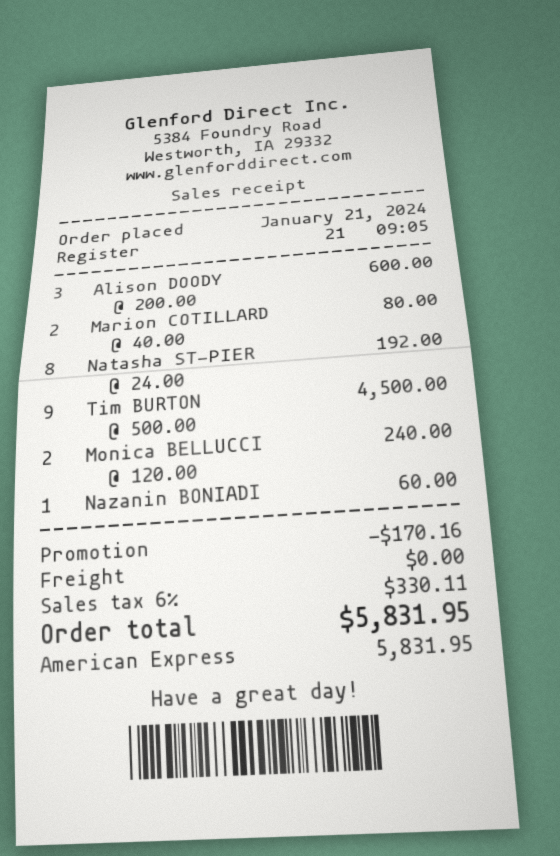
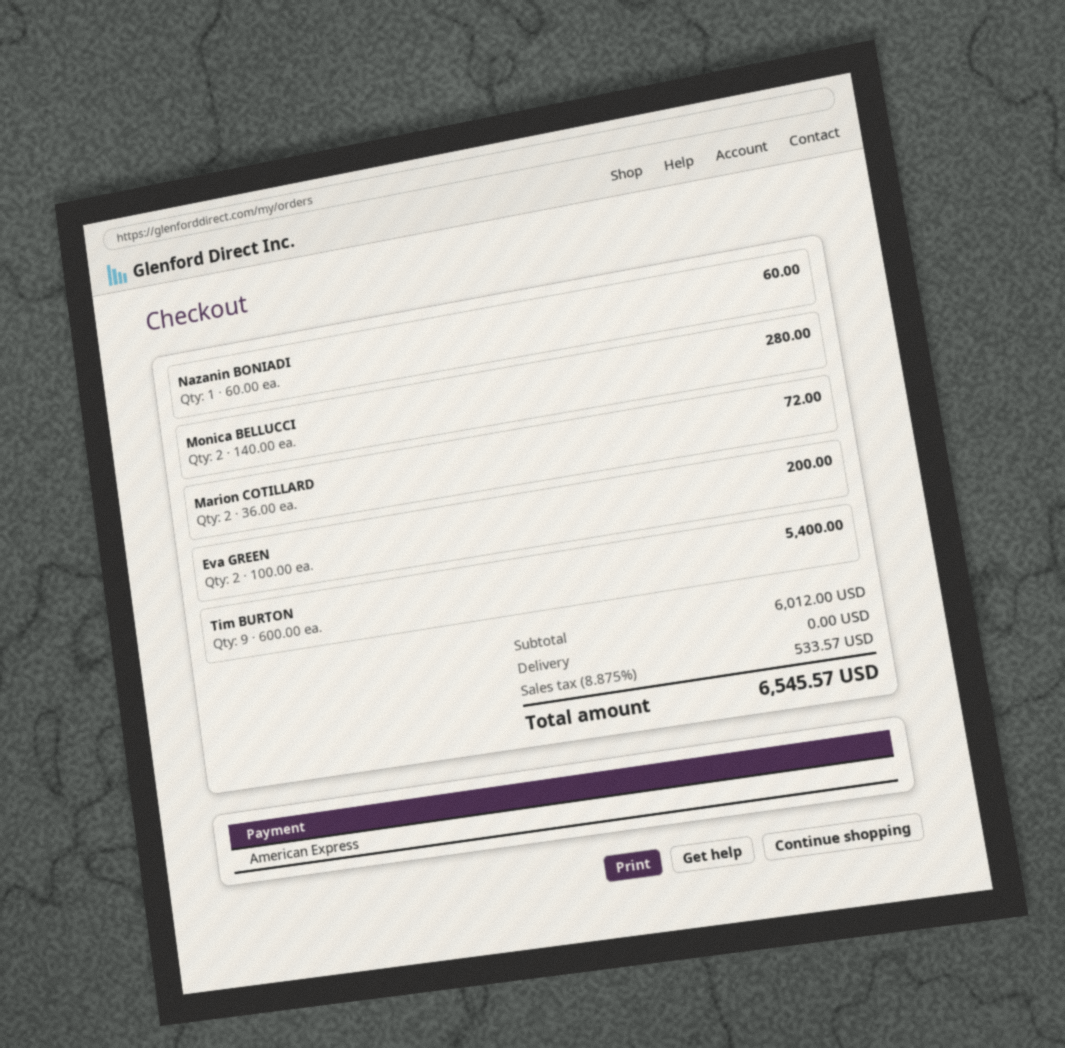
Alison DOODY: 3 x 200.00 = 600.00 -> none
Marion COTILLARD: 2 x 40.00 = 80.00 -> 2 x 36.00 = 72.00
Natasha ST-PIER: 8 x 24.00 = 192.00 -> none
Tim BURTON: 9 x 500.00 = 4500.00 -> 9 x 600.00 = 5400.00
Monica BELLUCCI: 2 x 120.00 = 240.00 -> 2 x 140.00 = 280.00
Eva GREEN: none -> 2 x 100.00 = 200.00
discount: 170.16 -> none
tax: 6% = 330.11 -> 8.875% = 533.57
total: 5831.95 -> 6545.57

